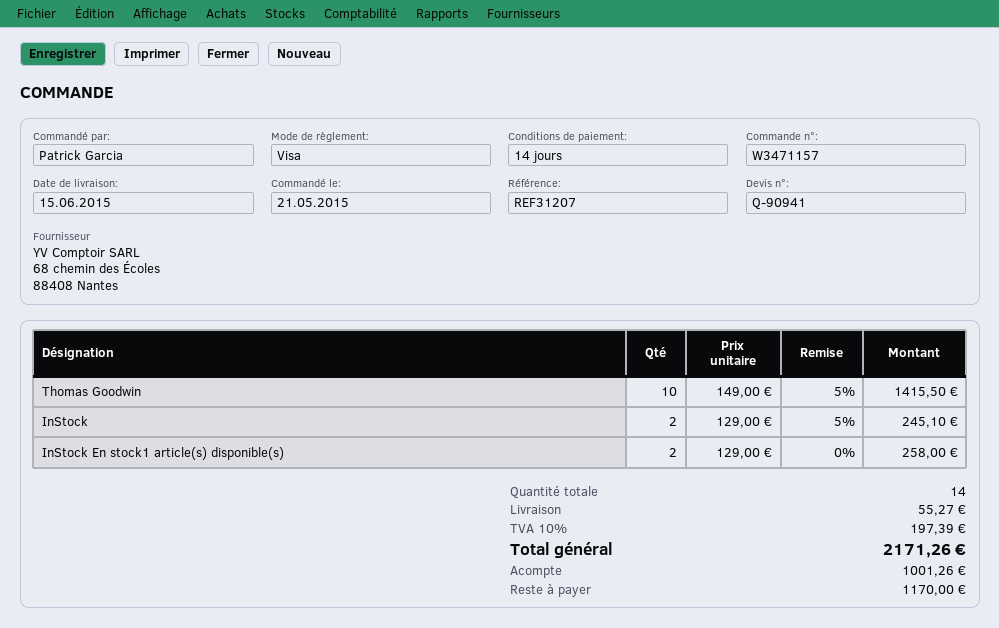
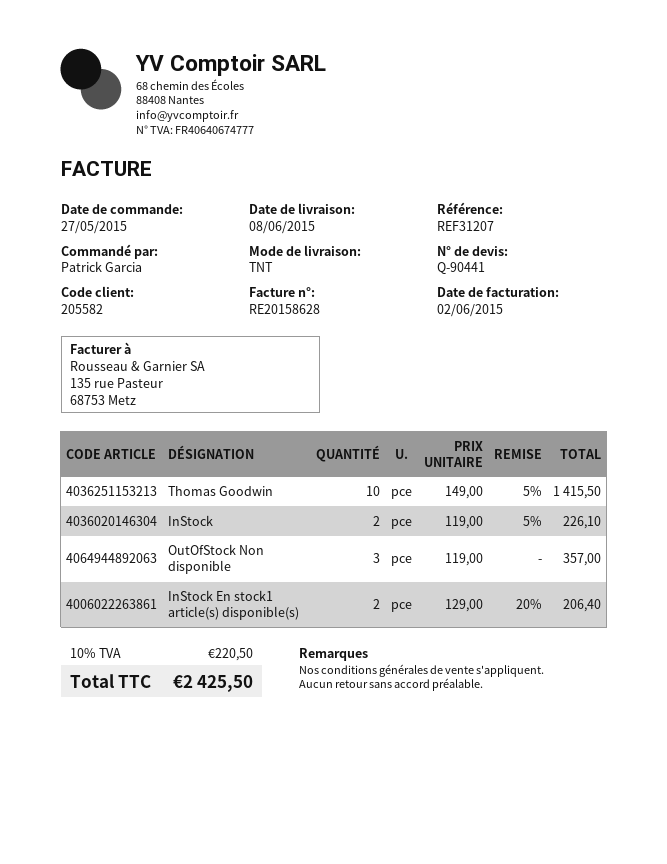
quote number: Q-90941 -> Q-90441
order date: 2015-05-21 -> 2015-05-27
delivery date: 2015-06-15 -> 2015-06-08
InStock: 2 x 129.00 - 5% = 245.10 -> 2 x 119.00 - 5% = 226.10
InStock En stock1 article(s) disponible(s): 2 x 129.00 = 258.00 -> 2 x 129.00 - 20% = 206.40
OutOfStock Non disponible: none -> 3 x 119.00 = 357.00
shipping: 55.27 -> none
tax: 10% = 197.39 -> 10% = 220.50
total: 2171.26 -> 2425.50

